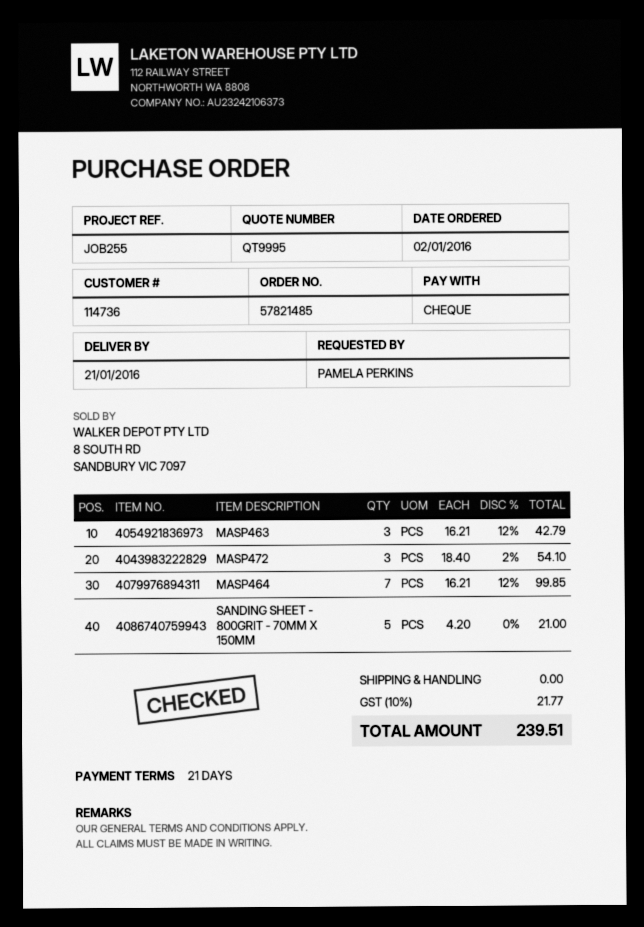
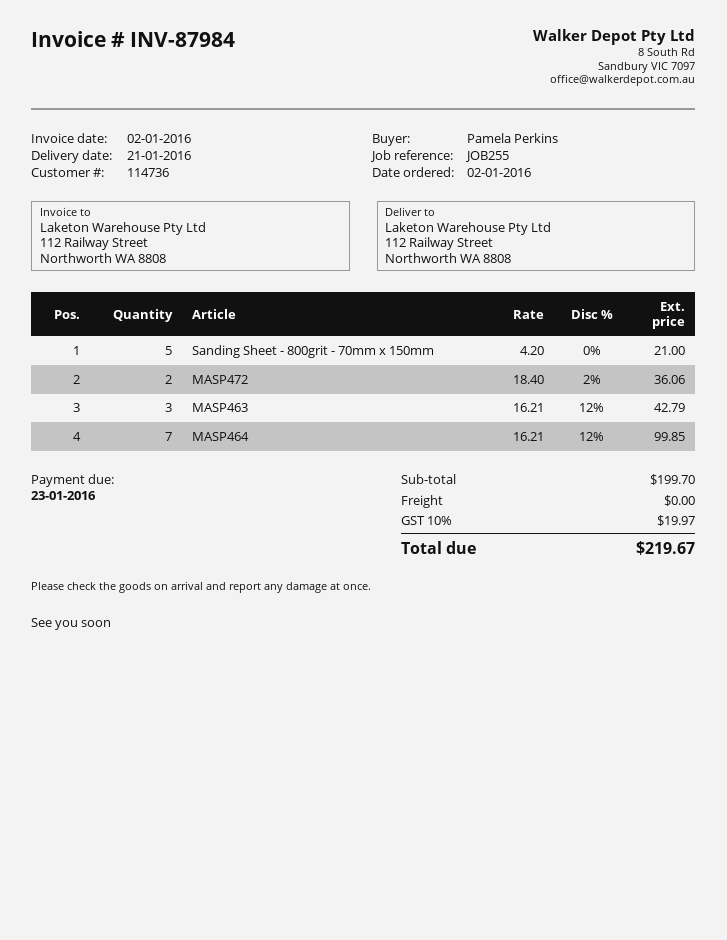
MASP472: 3 x 18.40 - 2% = 54.10 -> 2 x 18.40 - 2% = 36.06
tax: 10% = 21.77 -> 10% = 19.97
total: 239.51 -> 219.67

